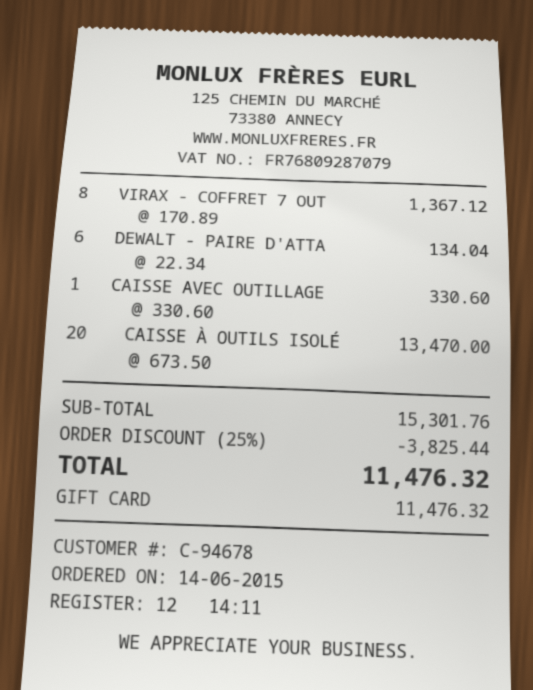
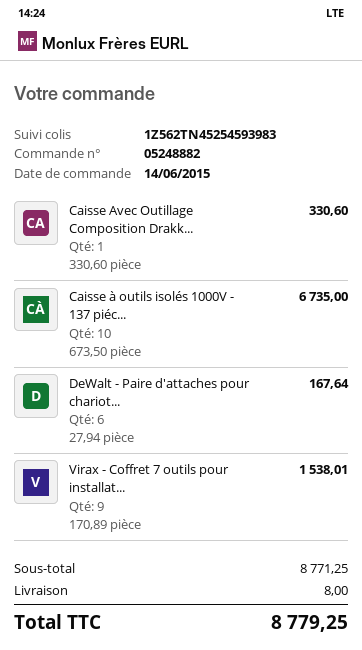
VIRAX - COFFRET 7 OUT: 8 x 170.89 = 1367.12 -> 9 x 170.89 = 1538.01
DEWALT - PAIRE D'ATTA: 6 x 22.34 = 134.04 -> 6 x 27.94 = 167.64
CAISSE À OUTILS ISOLÉ: 20 x 673.50 = 13470.00 -> 10 x 673.50 = 6735.00
subtotal: 15301.76 -> 8771.25
discount: 25% = 3825.44 -> none
shipping: none -> 8.00
total: 11476.32 -> 8779.25

